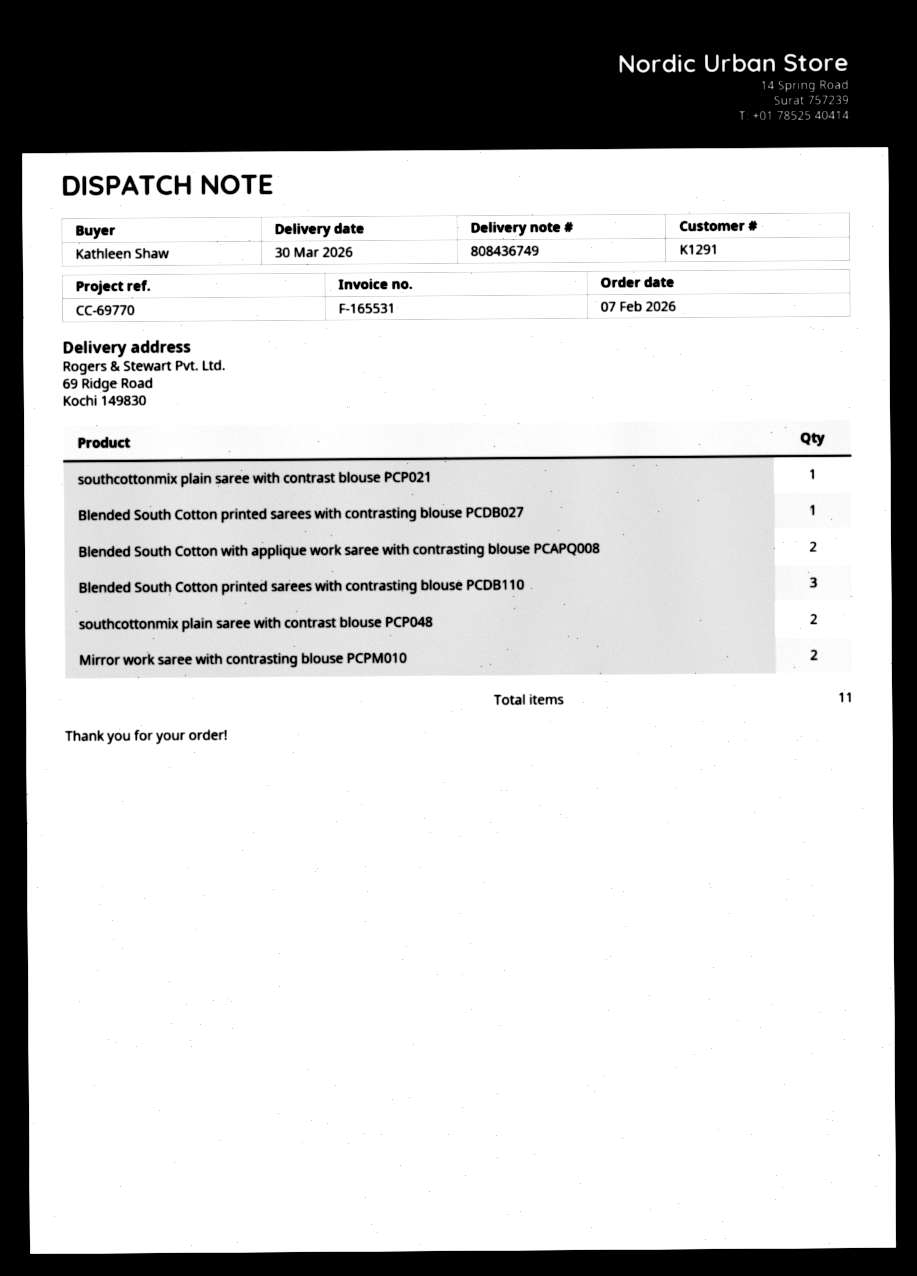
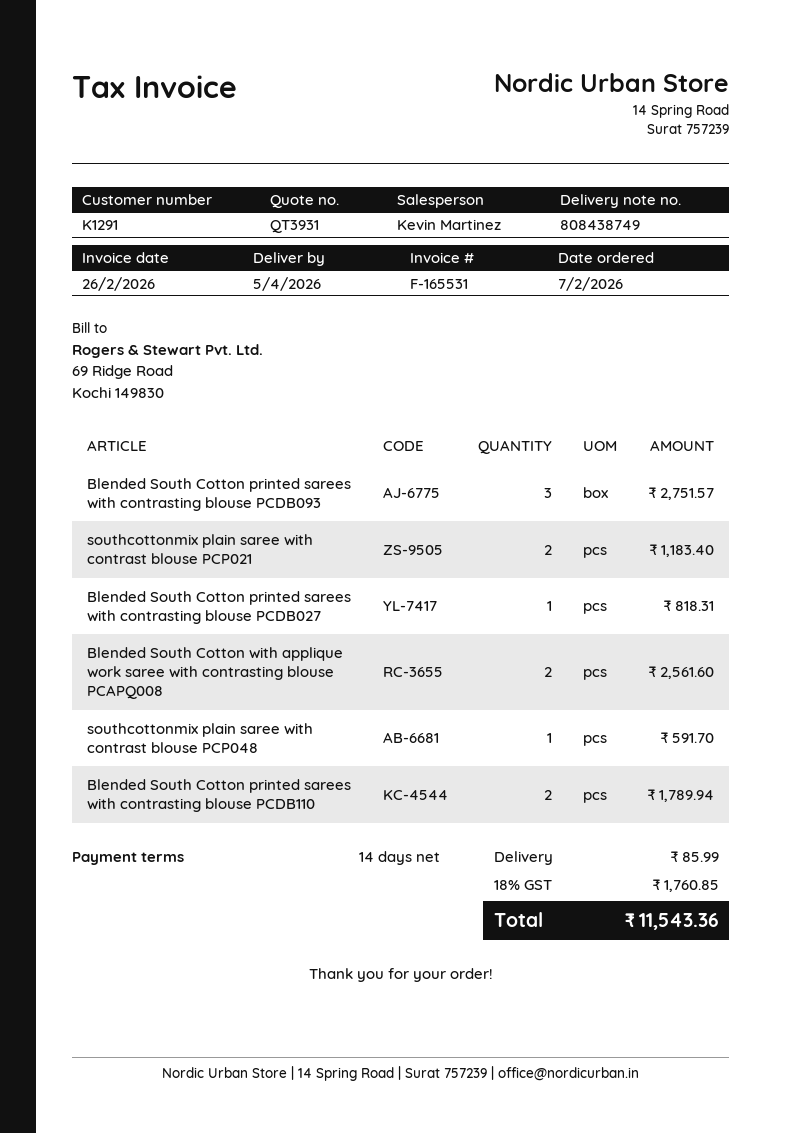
delivery note number: 808436749 -> 808438749
delivery date: 2026-03-30 -> 2026-04-05
southcottonmix plain saree with contrast blouse PCP021: 1 -> 2
Blended South Cotton printed sarees with contrasting blouse PCDB110: 3 -> 2
southcottonmix plain saree with contrast blouse PCP048: 2 -> 1
Mirror work saree with contrasting blouse PCPM010: 2 -> none
Blended South Cotton printed sarees with contrasting blouse PCDB093: none -> 3

